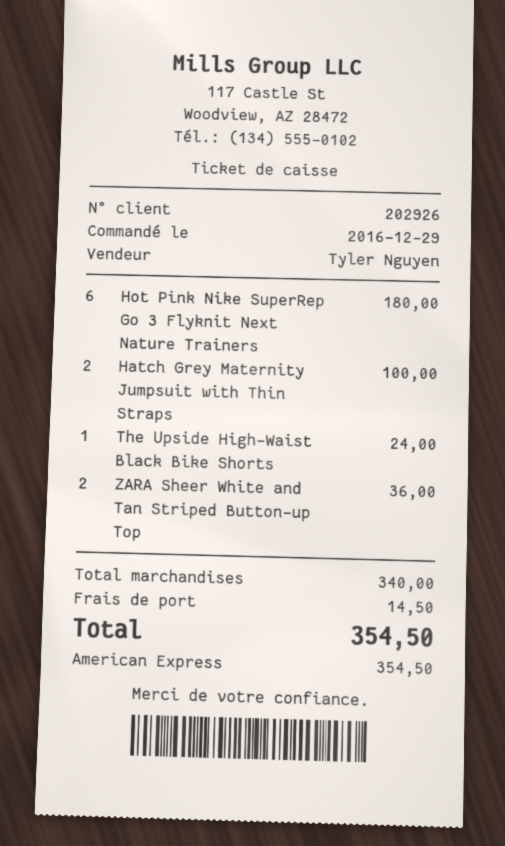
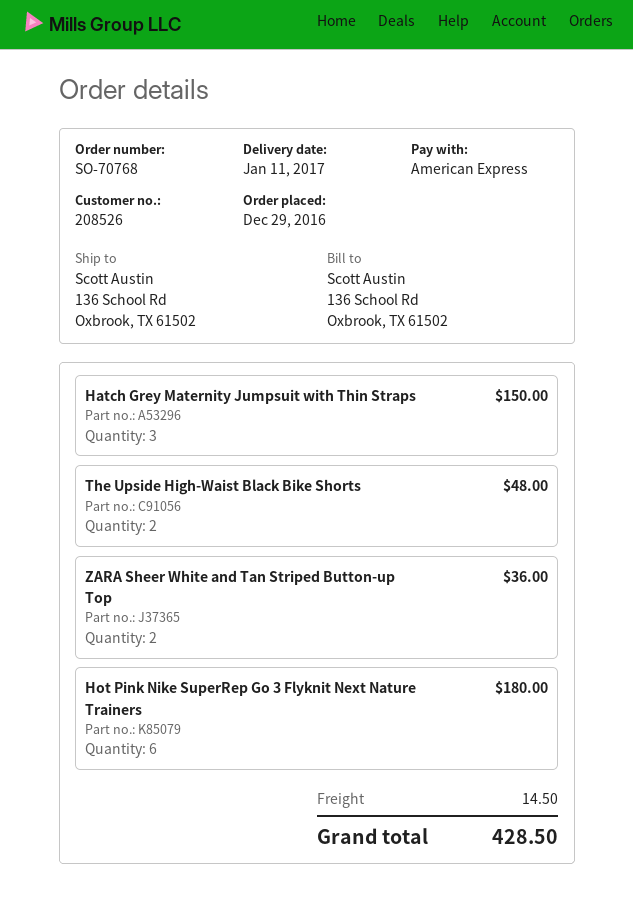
customer number: 202926 -> 208526
Hatch Grey Maternity Jumpsuit with Thin Straps: 2 for 100.00 -> 3 for 150.00
The Upside High-Waist Black Bike Shorts: 1 for 24.00 -> 2 for 48.00
total: 354.50 -> 428.50

